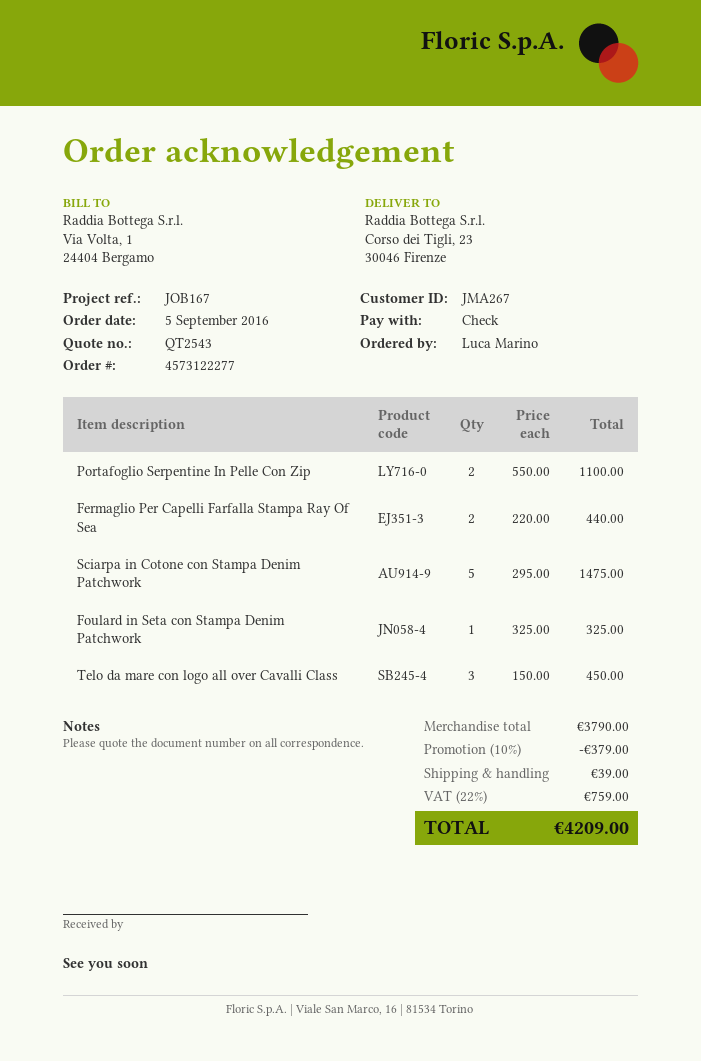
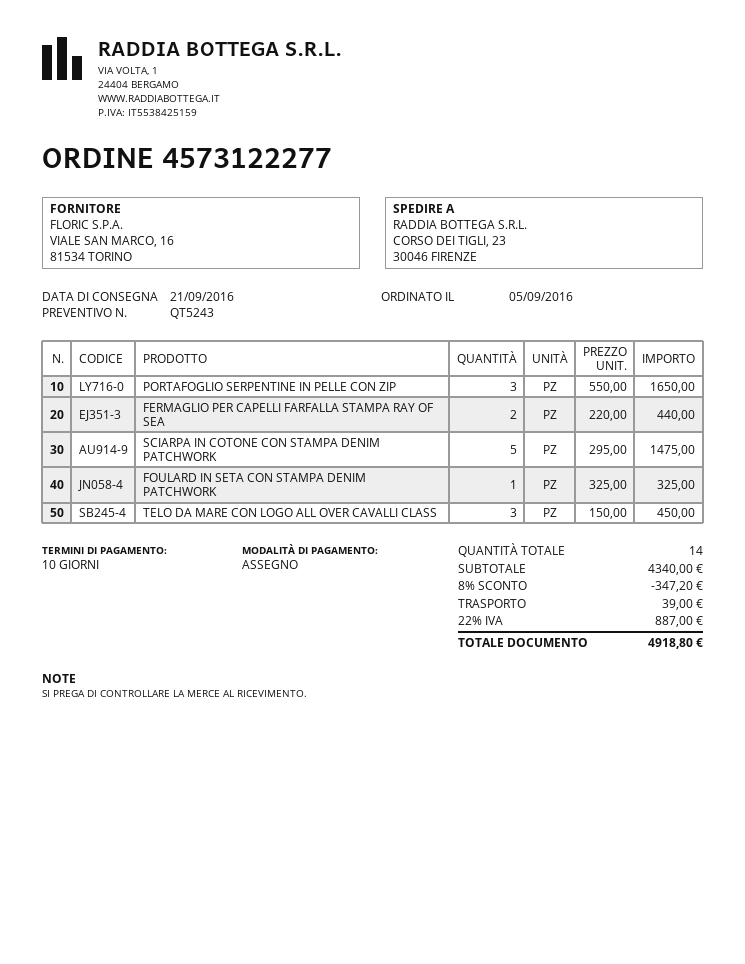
quote number: QT2543 -> QT5243
Portafoglio Serpentine In Pelle Con Zip: 2 x 550.00 = 1100.00 -> 3 x 550.00 = 1650.00
subtotal: 3790.00 -> 4340.00
discount: 10% = 379.00 -> 8% = 347.20
tax: 22% = 759.00 -> 22% = 887.00
total: 4209.00 -> 4918.80

